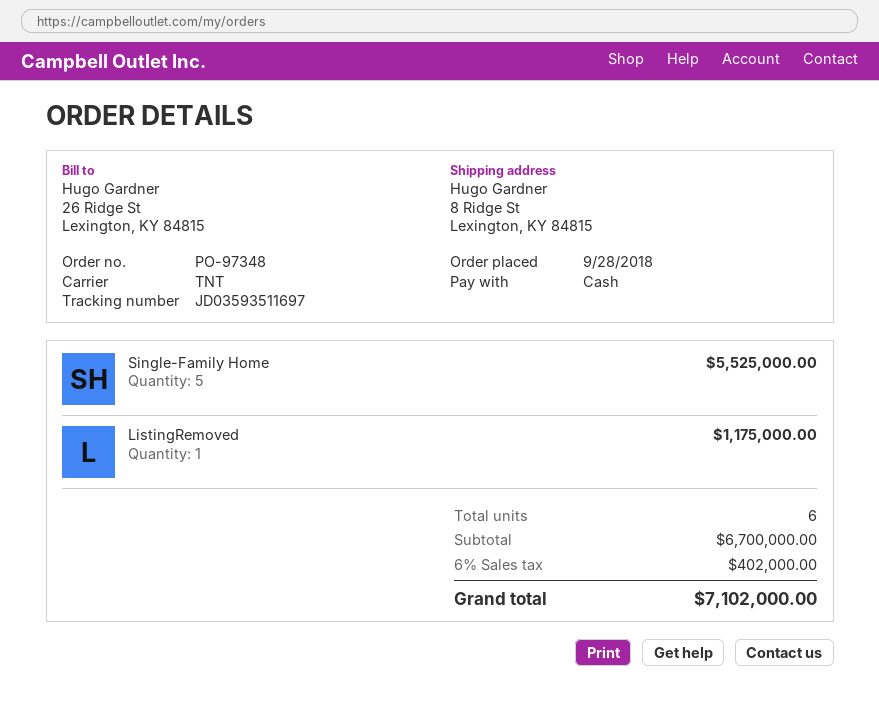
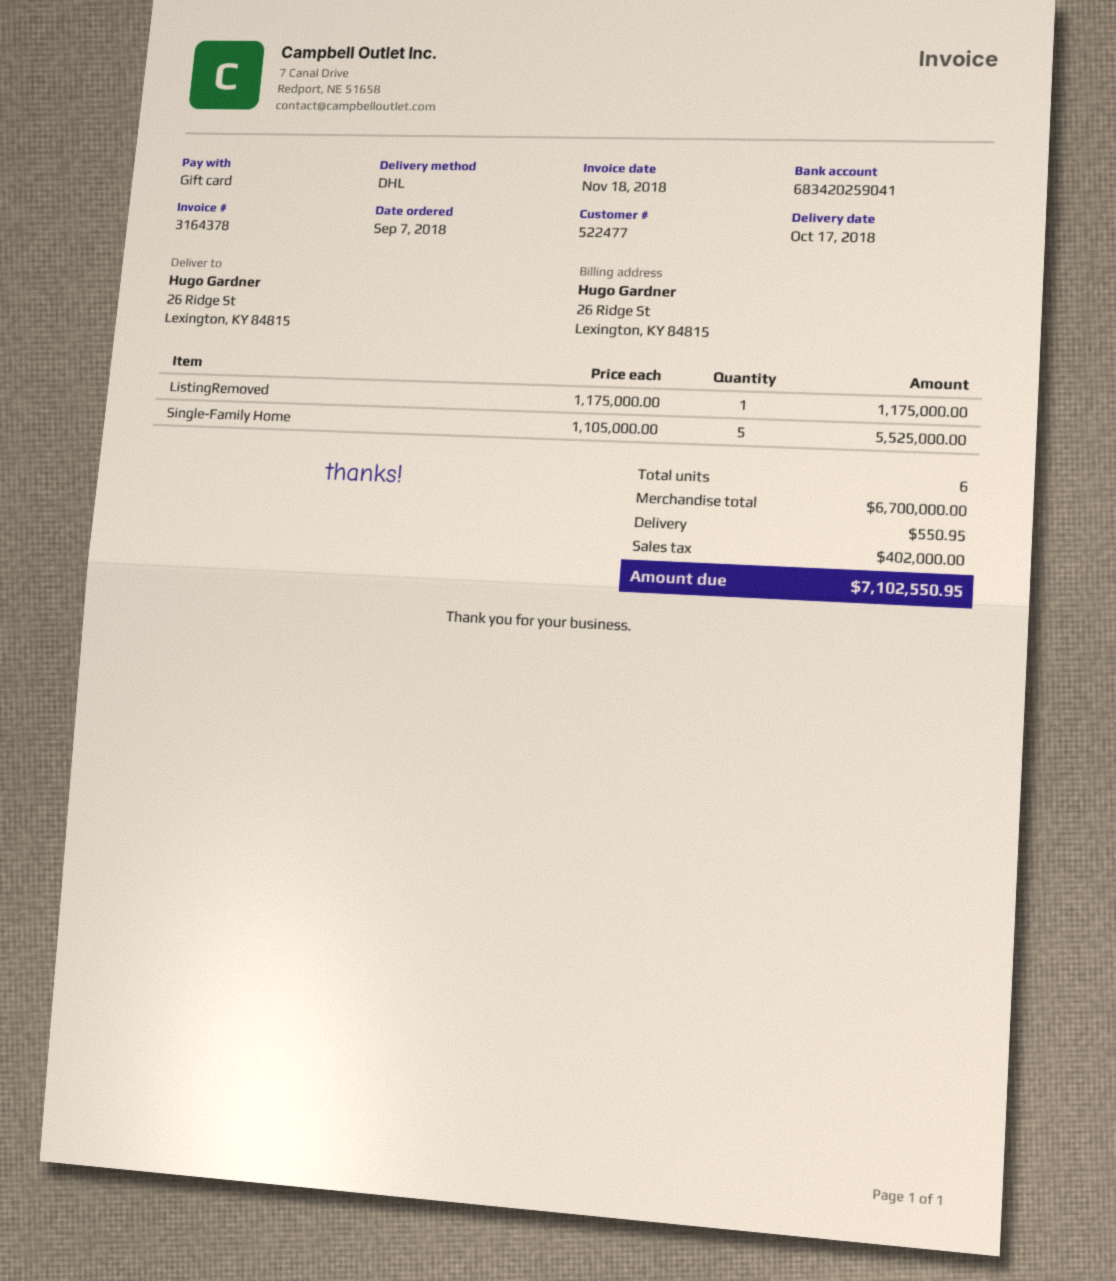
order date: 2018-09-28 -> 2018-09-07
payment method: cash -> gift card
shipping method: TNT -> DHL
ship to: 8 Ridge St, Lexington, KY 84815 -> 26 Ridge St, Lexington, KY 84815
shipping: none -> 550.95
total: 7102000.00 -> 7102550.95

